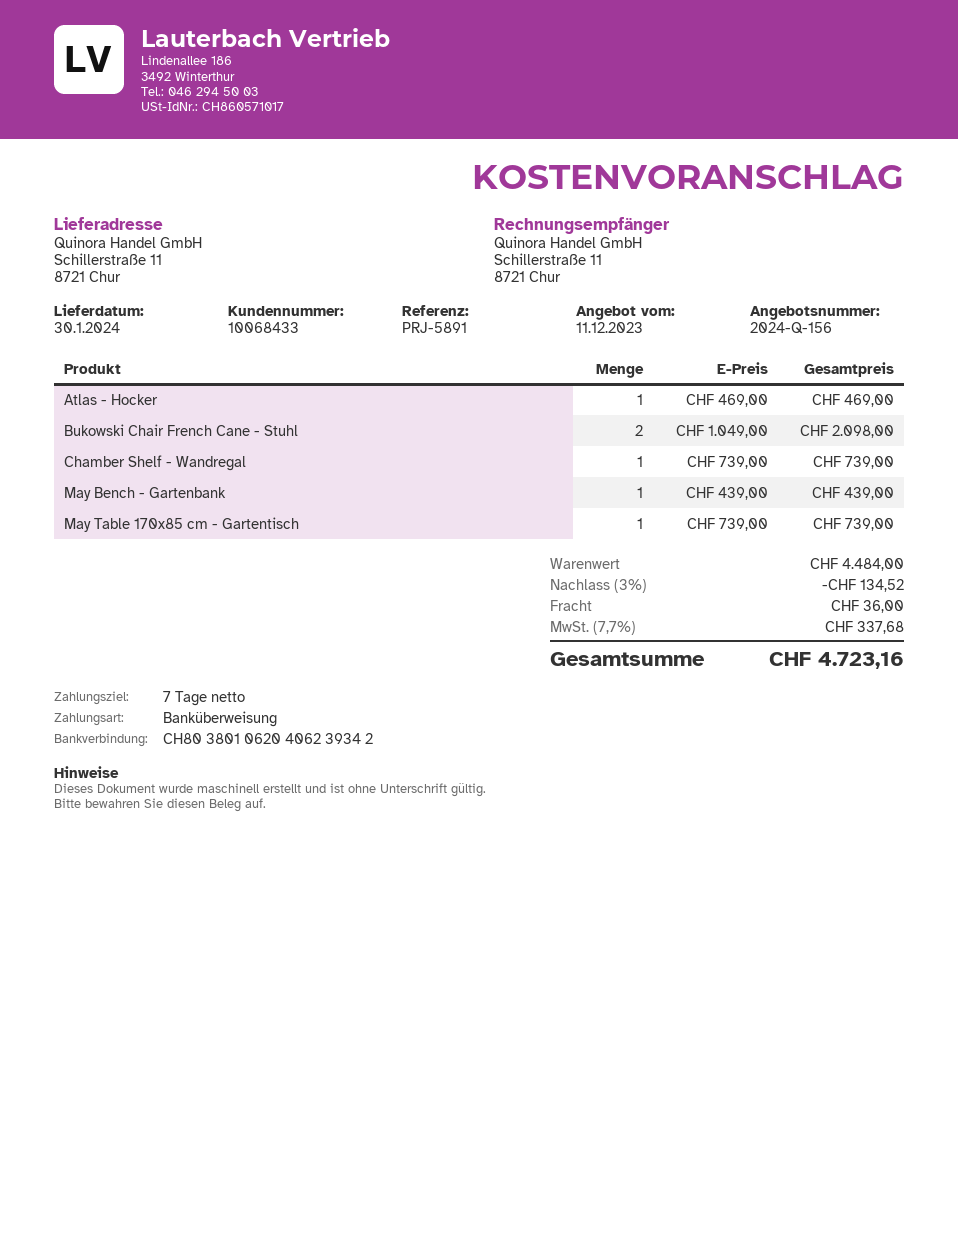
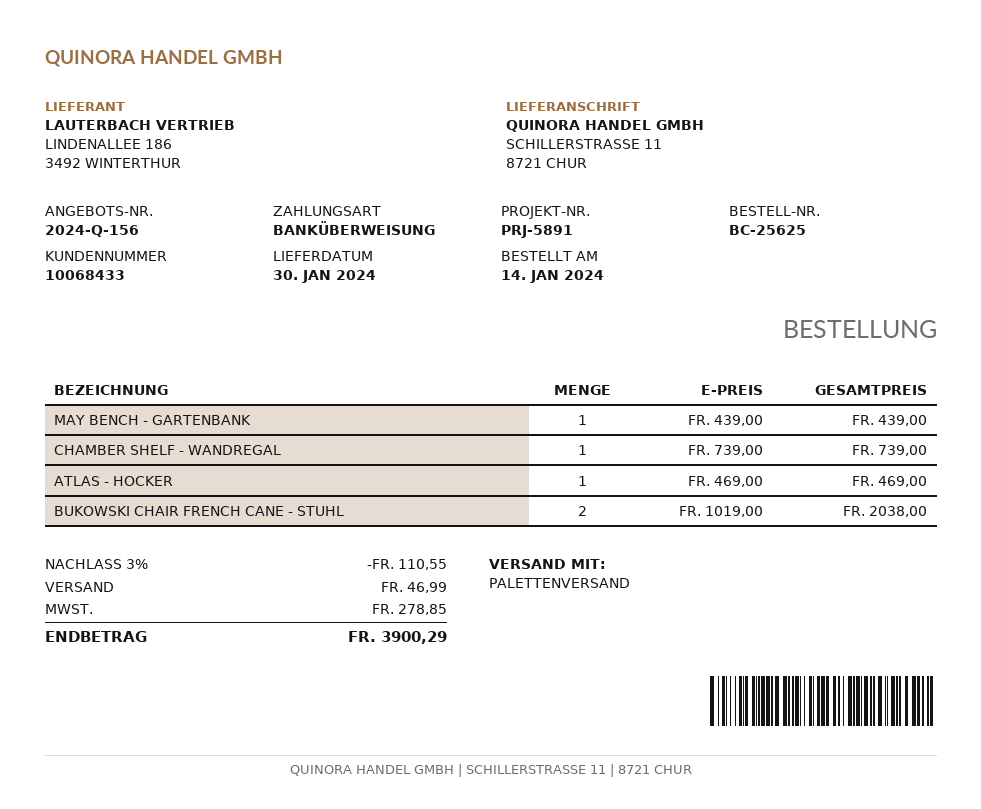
Bukowski Chair French Cane - Stuhl: 2 x 1049.00 = 2098.00 -> 2 x 1019.00 = 2038.00
May Table 170x85 cm - Gartentisch: 1 x 739.00 = 739.00 -> none
discount: 3% = 134.52 -> 3% = 110.55
shipping: 36.00 -> 46.99
tax: 337.68 -> 278.85
total: 4723.16 -> 3900.29

